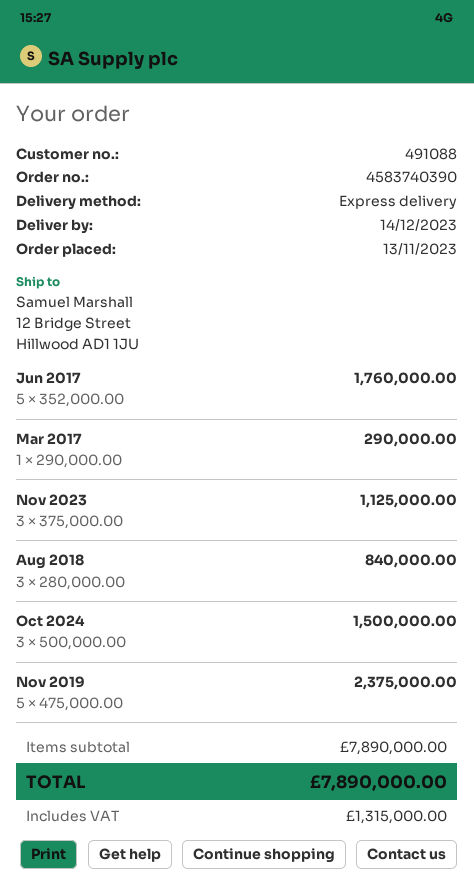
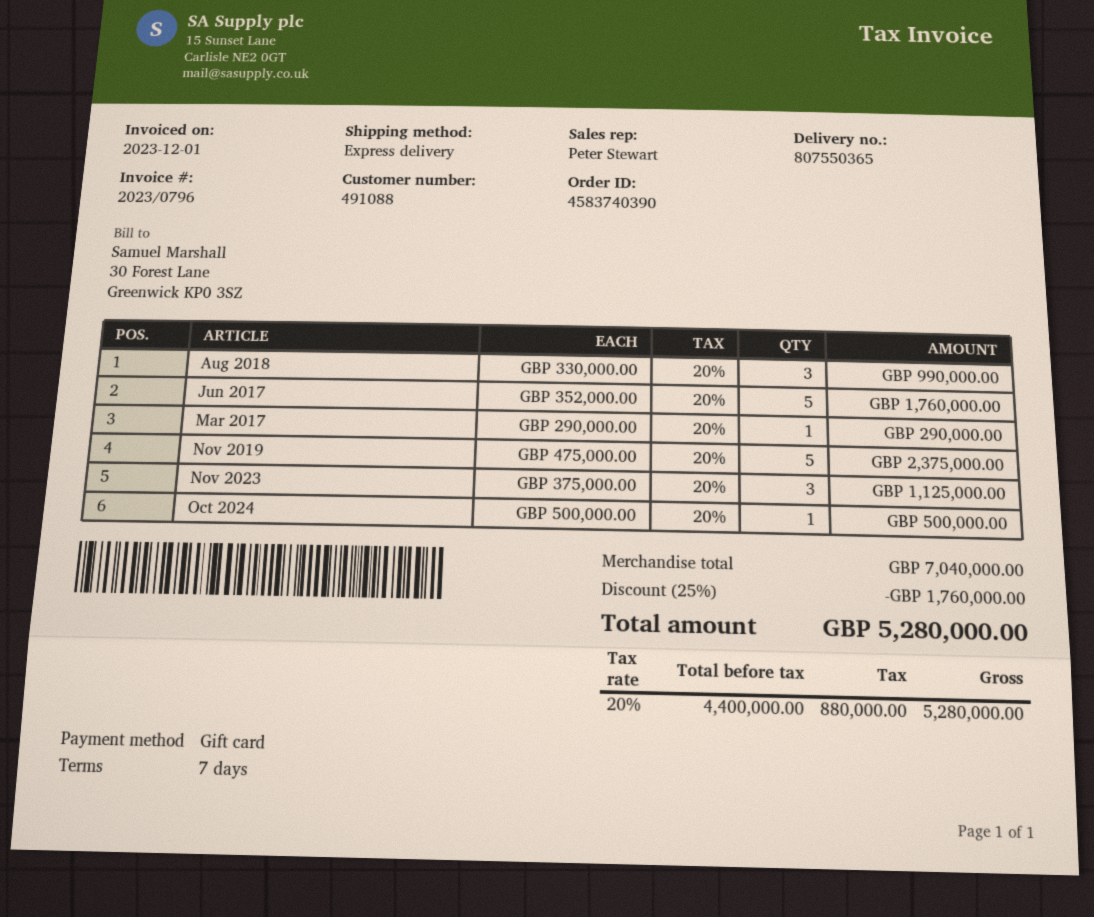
Aug 2018: 3 x 280000.00 = 840000.00 -> 3 x 330000.00 = 990000.00
Oct 2024: 3 x 500000.00 = 1500000.00 -> 1 x 500000.00 = 500000.00
subtotal: 7890000.00 -> 7040000.00
discount: none -> 25% = 1760000.00
tax: 1315000.00 -> 880000.00
total: 7890000.00 -> 5280000.00

